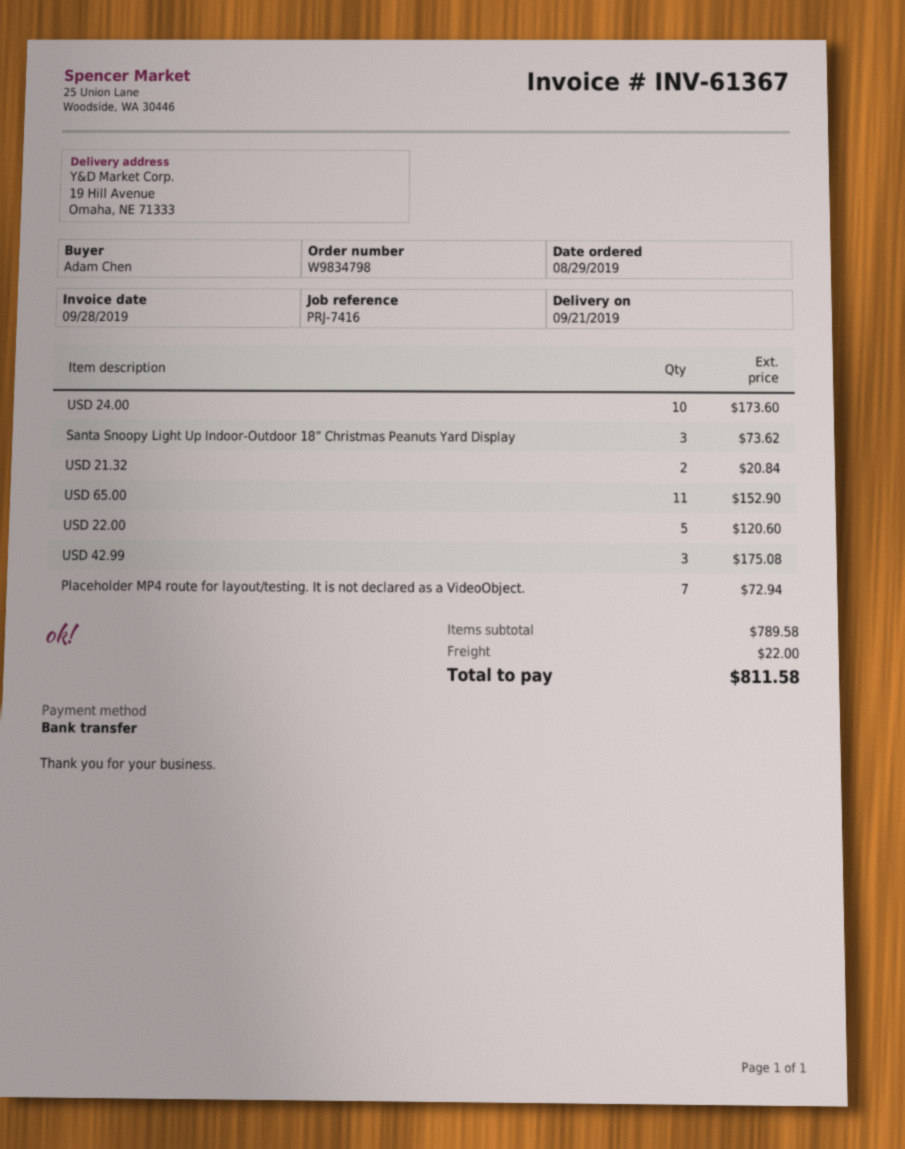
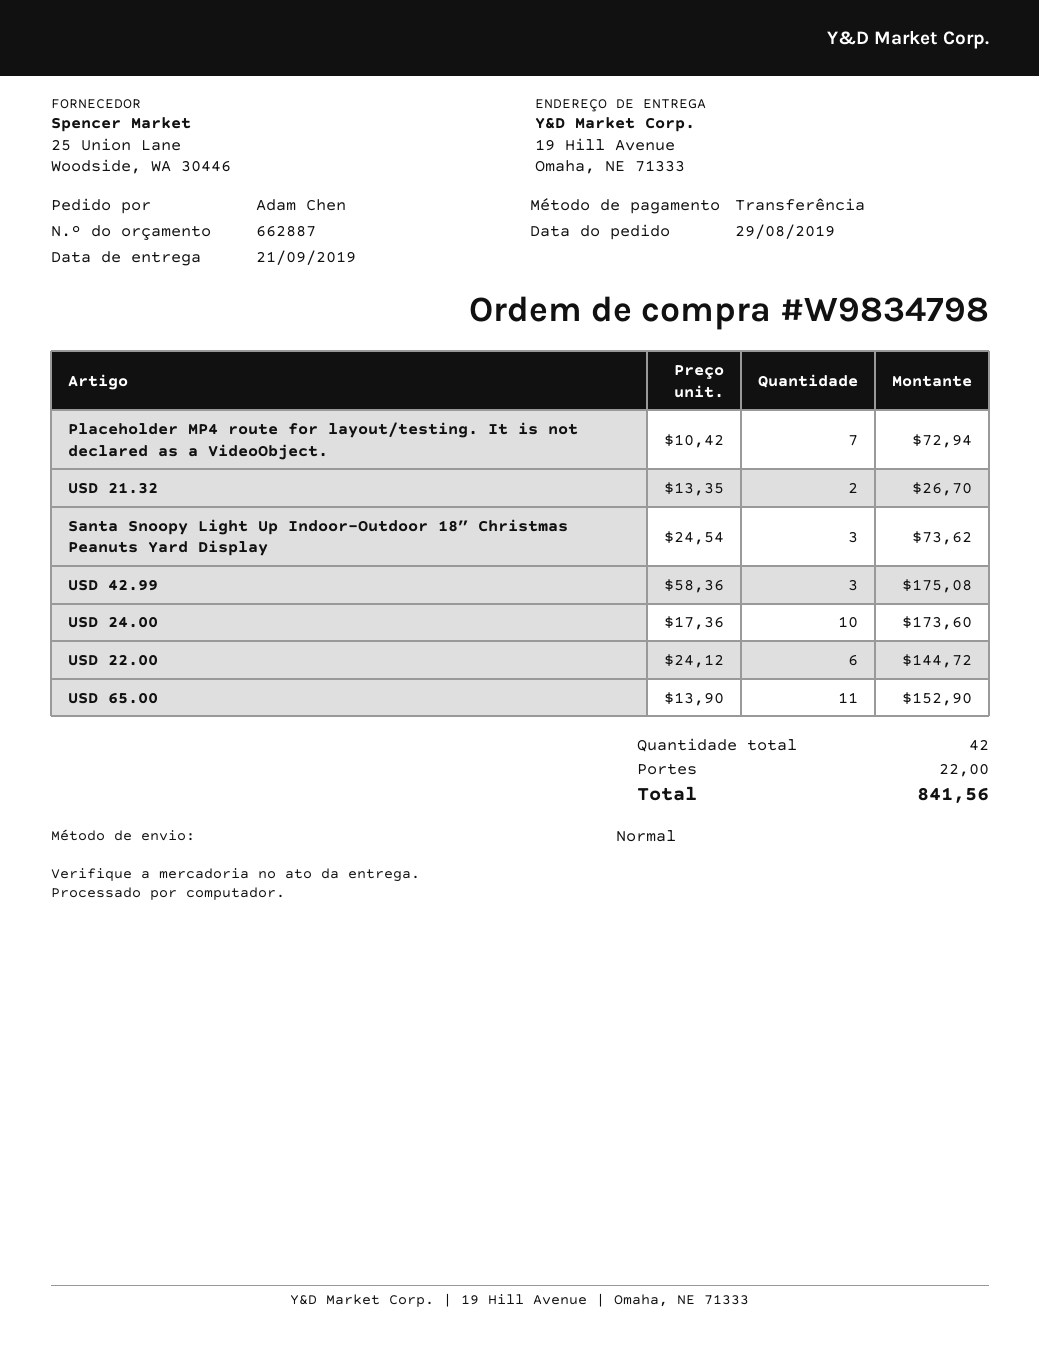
USD 21.32: 2 for 20.84 -> 2 for 26.70
USD 22.00: 5 for 120.60 -> 6 for 144.72
total: 811.58 -> 841.56

